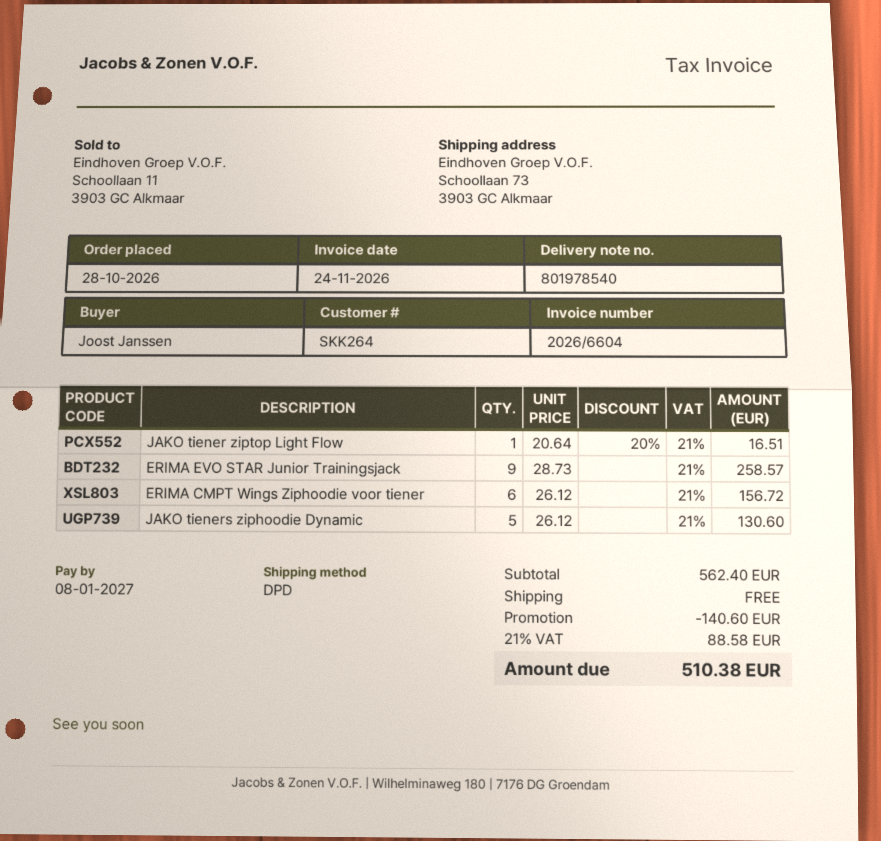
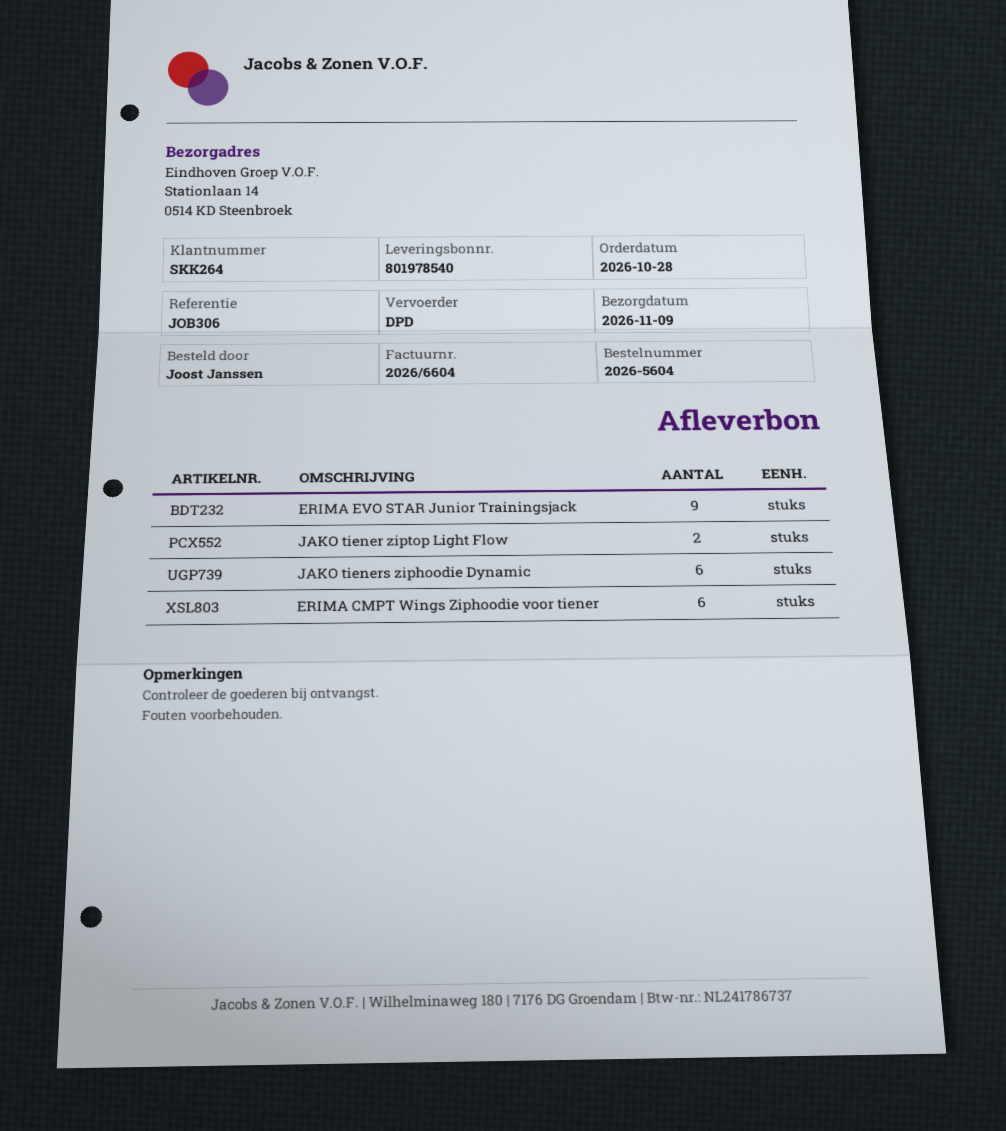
ship to: Schoollaan 73, 3903 GC Alkmaar -> Stationlaan 14, 0514 KD Steenbroek
JAKO tiener ziptop Light Flow: 1 -> 2
JAKO tieners ziphoodie Dynamic: 5 -> 6

